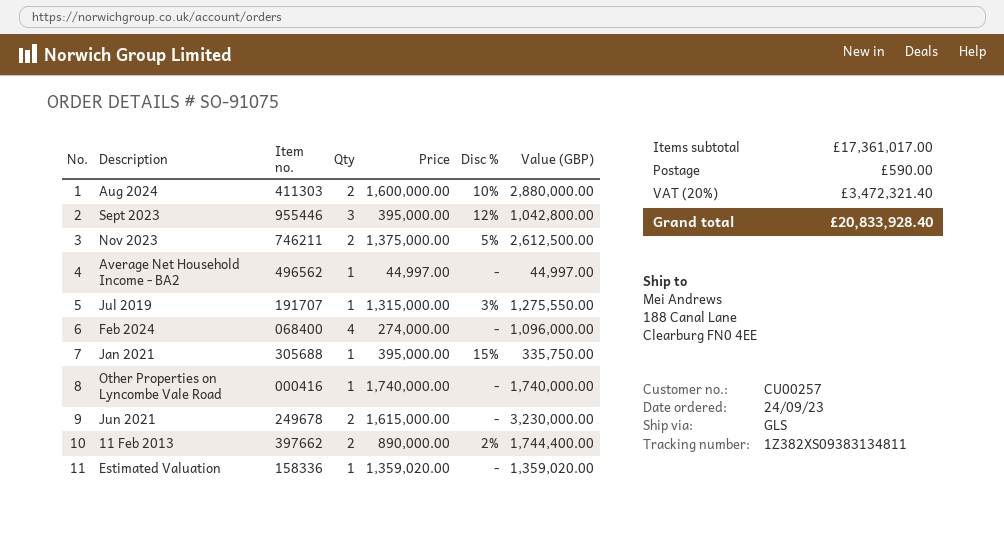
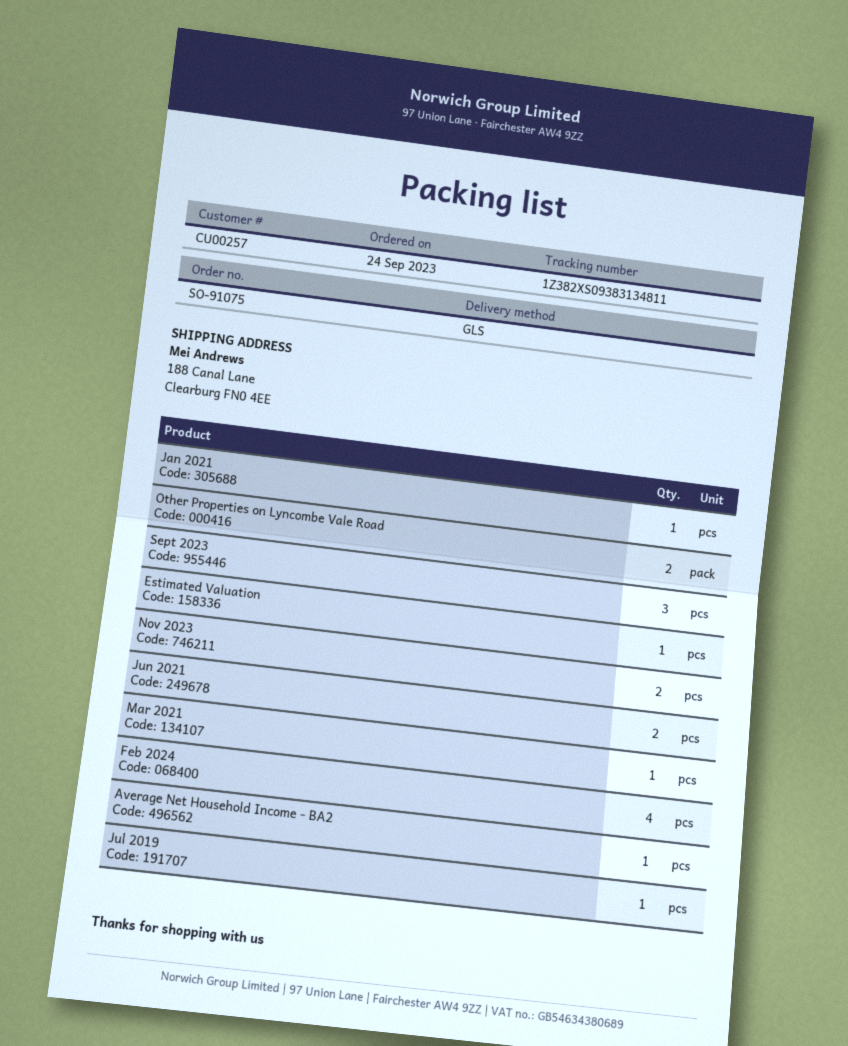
Aug 2024: 2 -> none
Other Properties on Lyncombe Vale Road: 1 -> 2
11 Feb 2013: 2 -> none
Mar 2021: none -> 1

